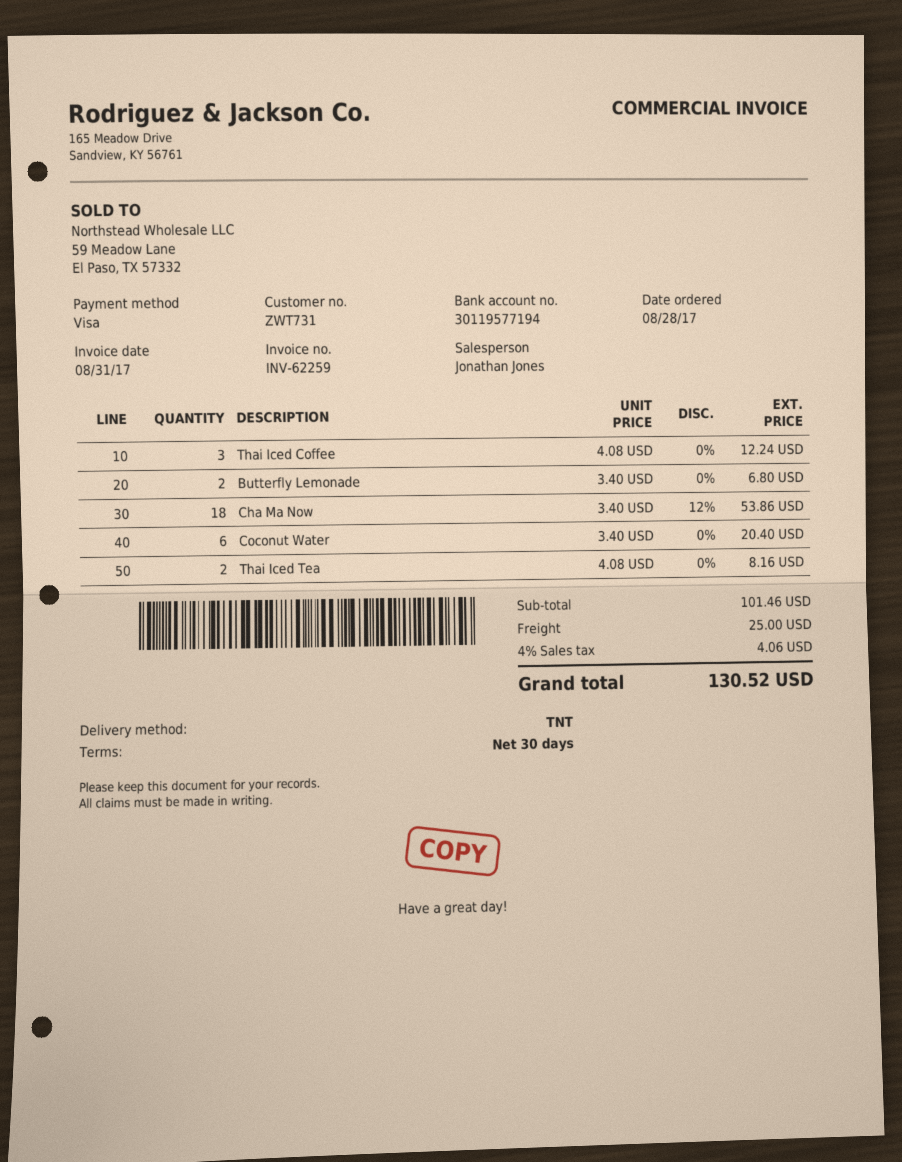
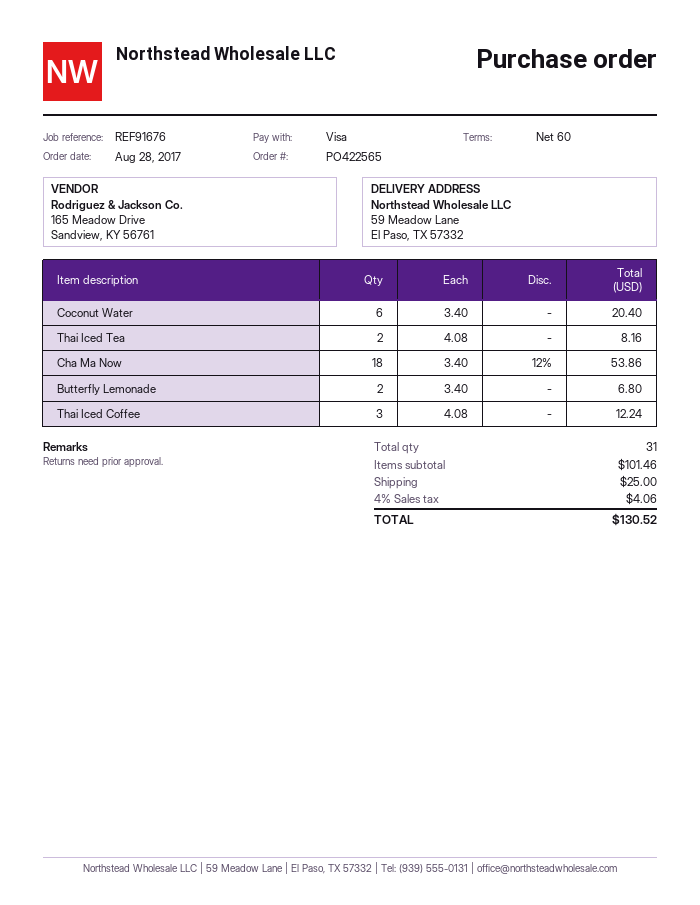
payment terms: 30 days -> 60 days

